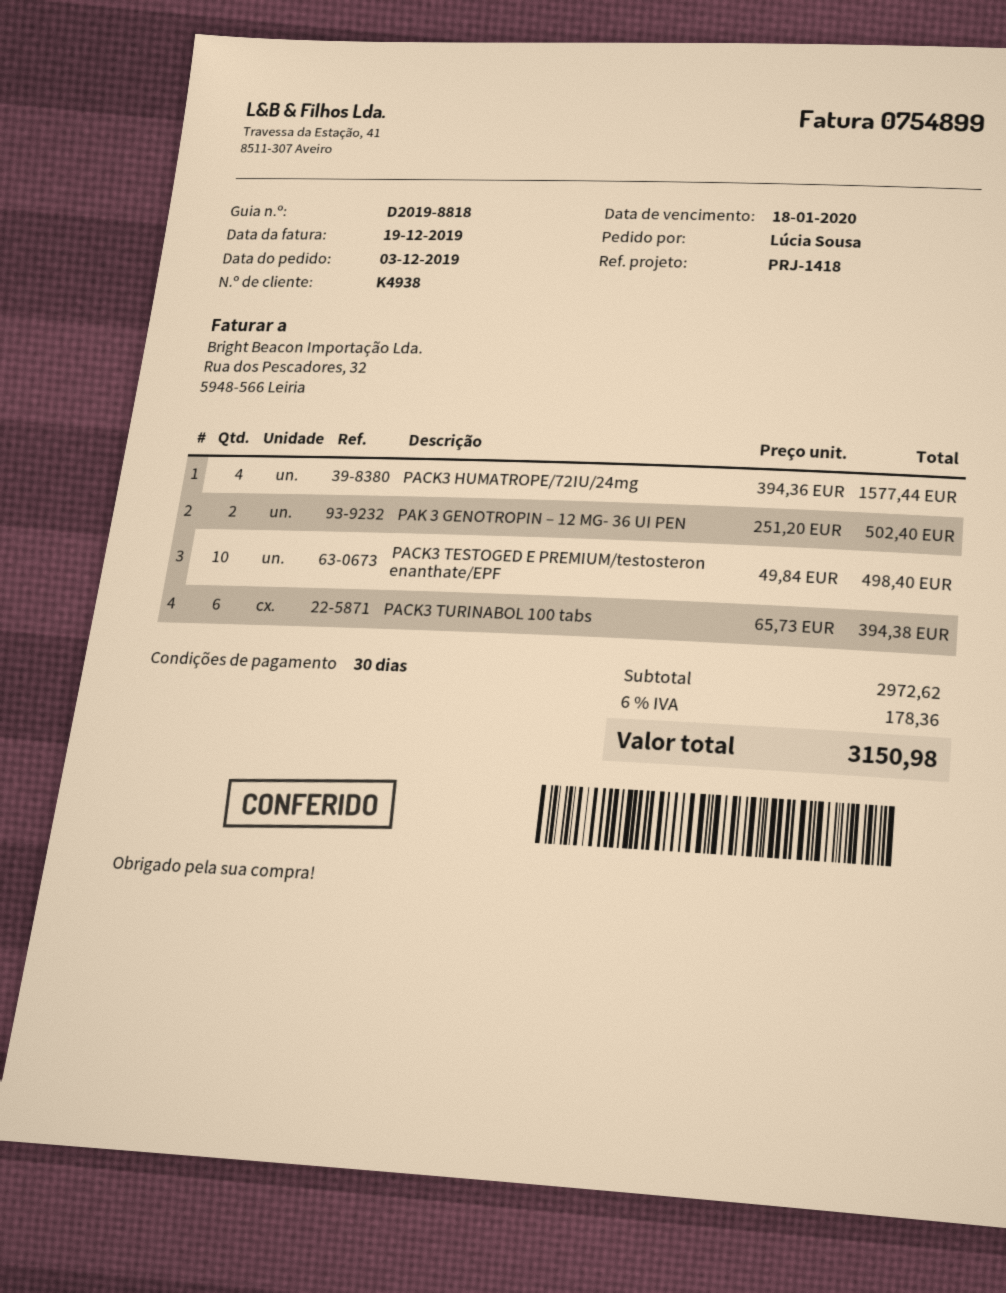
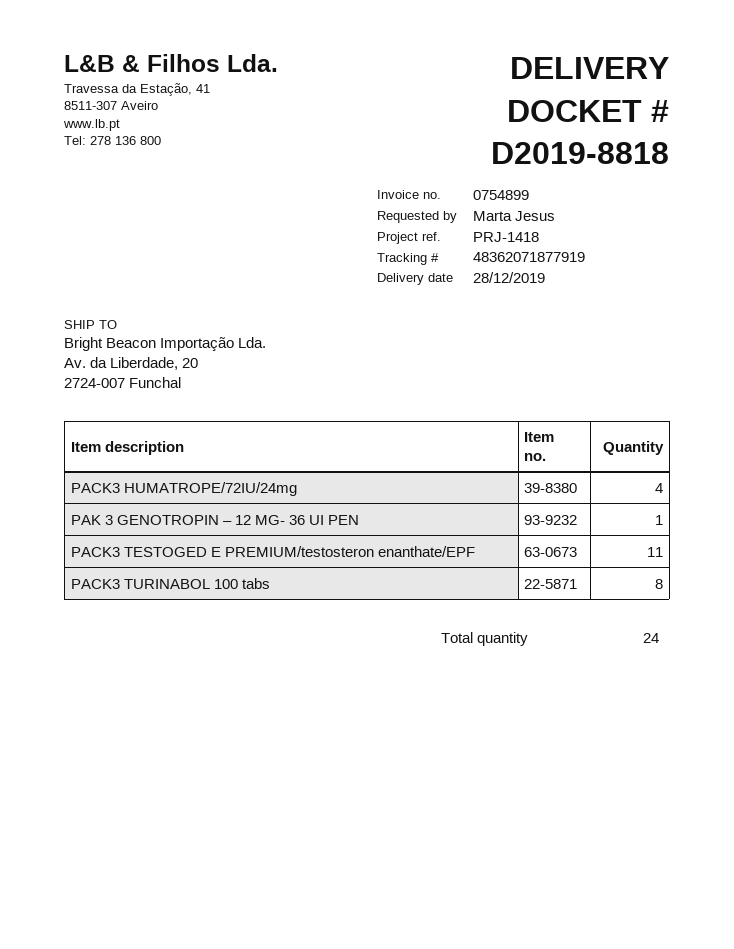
ordered by: Lúcia Sousa -> Marta Jesus
PAK 3 GENOTROPIN – 12 MG- 36 UI PEN: 2 -> 1
PACK3 TESTOGED E PREMIUM/testosteron enanthate/EPF: 10 -> 11
PACK3 TURINABOL 100 tabs: 6 -> 8

